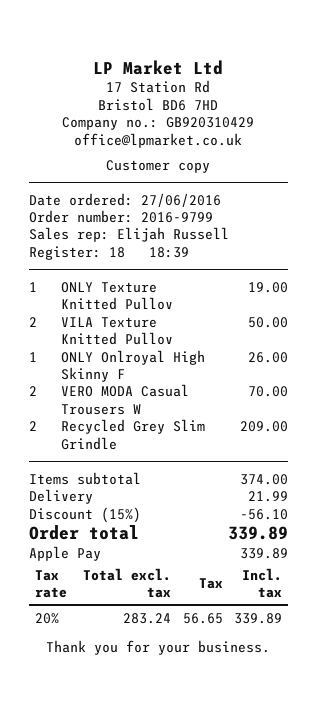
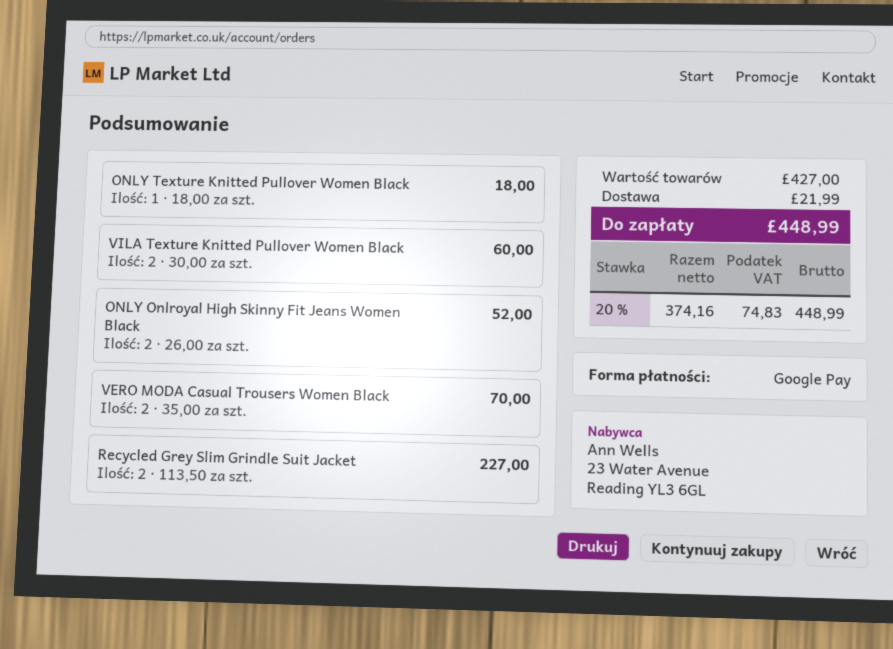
payment method: Apple Pay -> Google Pay
ONLY Texture Knitted Pullov: 1 for 19.00 -> 1 for 18.00
VILA Texture Knitted Pullov: 2 for 50.00 -> 2 for 60.00
ONLY Onlroyal High Skinny F: 1 for 26.00 -> 2 for 52.00
Recycled Grey Slim Grindle: 2 for 209.00 -> 2 for 227.00
subtotal: 374.00 -> 427.00
discount: 15% = 56.10 -> none
net: 283.24 -> 374.16
tax: 20% = 56.65 -> 20% = 74.83
total: 339.89 -> 448.99

